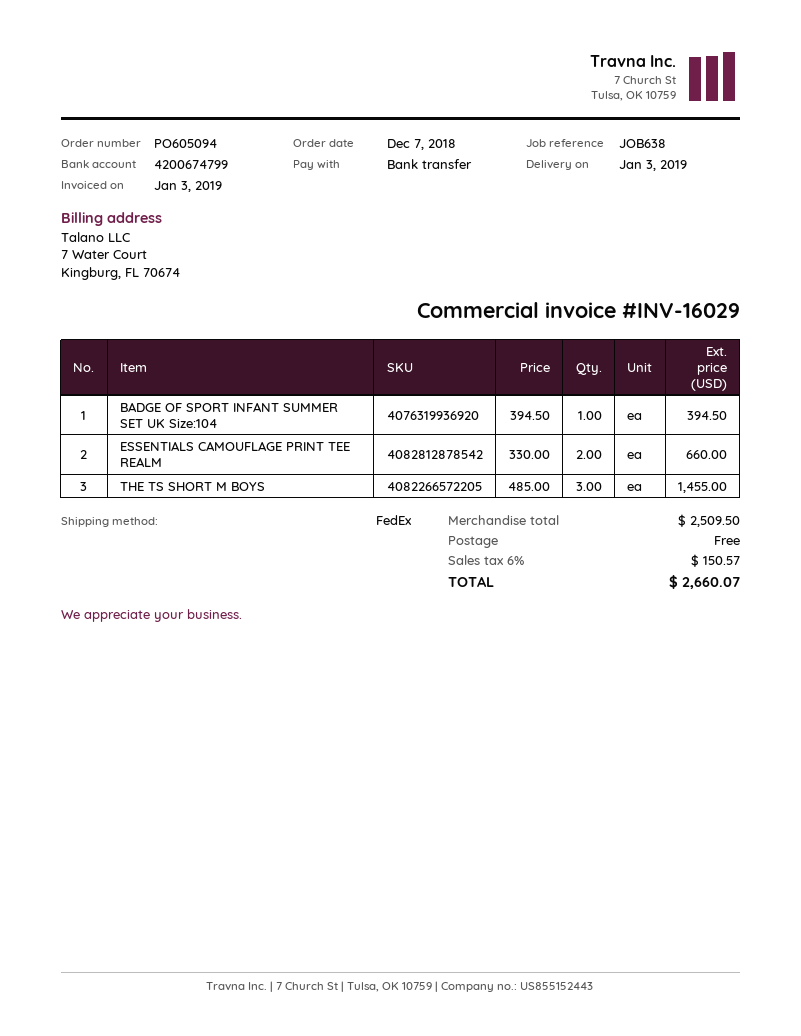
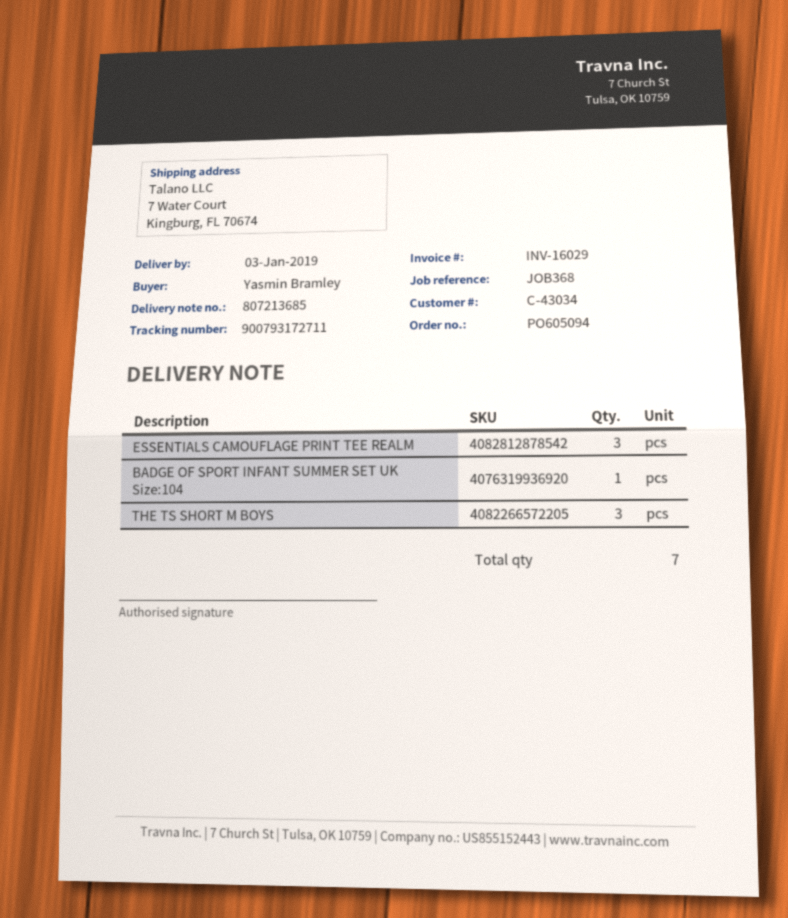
reference: JOB638 -> JOB368
ESSENTIALS CAMOUFLAGE PRINT TEE REALM: 2 -> 3

